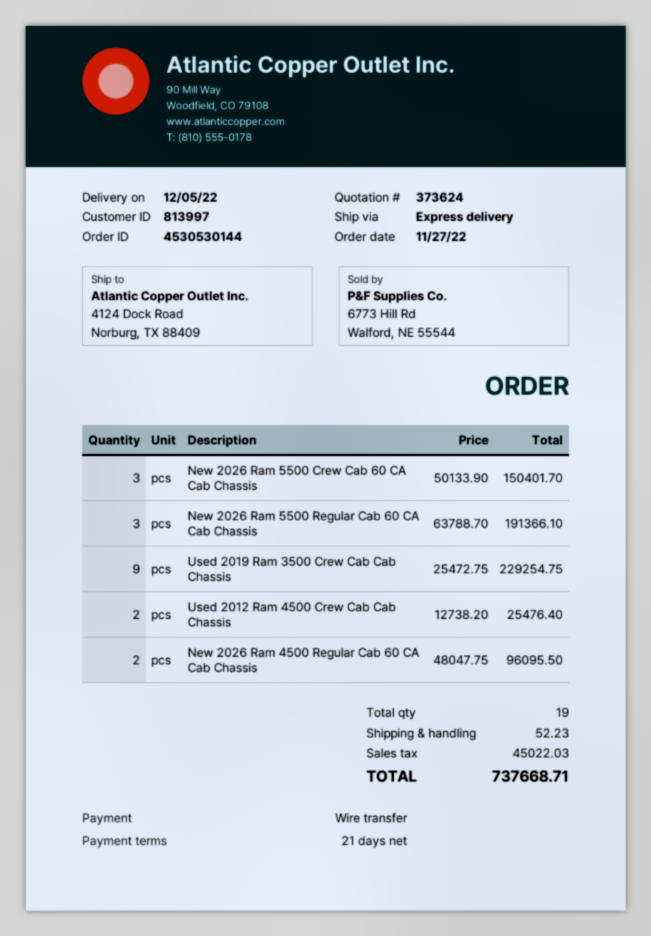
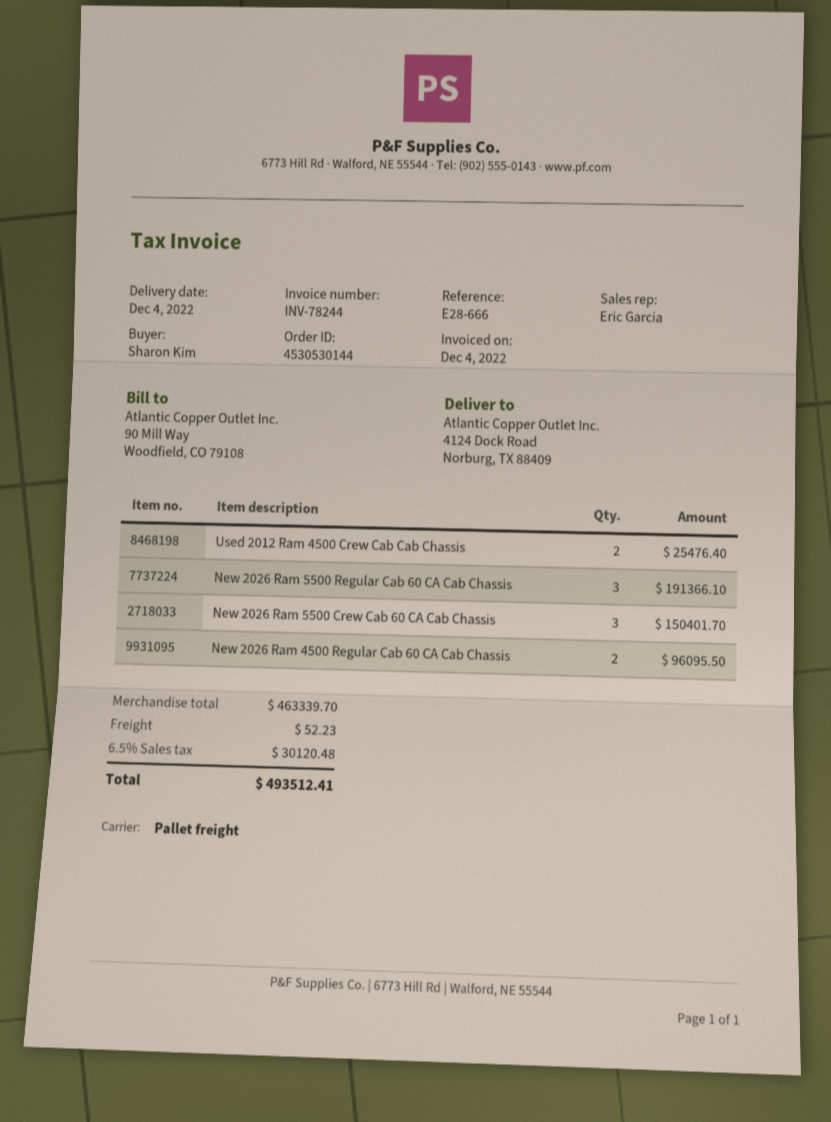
delivery date: 2022-12-05 -> 2022-12-04
shipping method: express -> pallet freight
Used 2019 Ram 3500 Crew Cab Cab Chassis: 9 for 229254.75 -> none
tax: 45022.03 -> 30120.48
total: 737668.71 -> 493512.41

